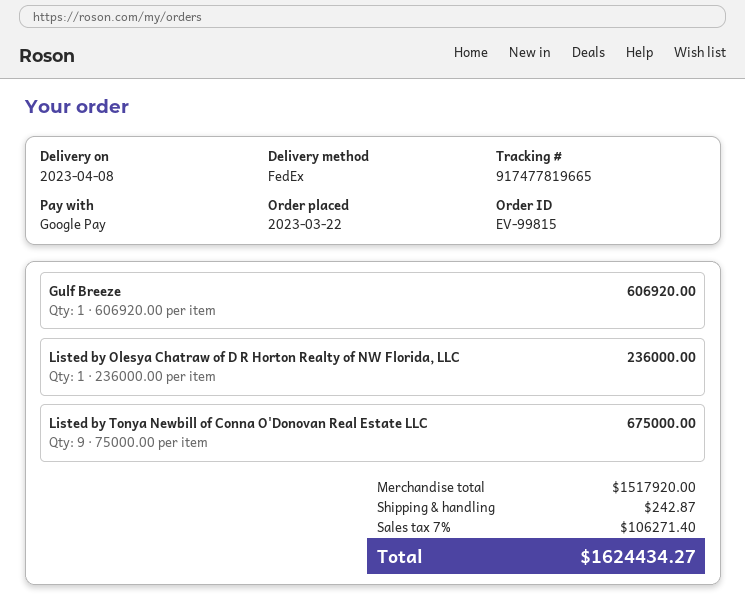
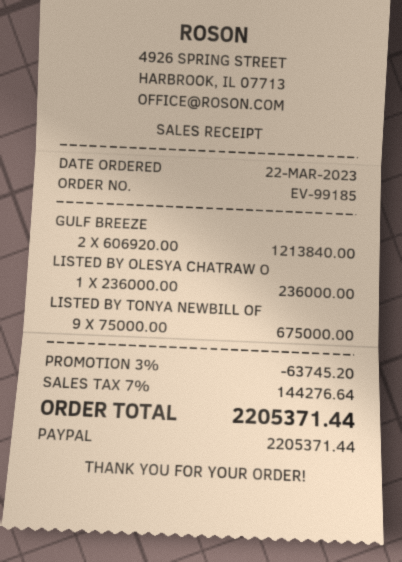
order number: EV-99815 -> EV-99185
payment method: Google Pay -> PayPal
Gulf Breeze: 1 x 606920.00 = 606920.00 -> 2 x 606920.00 = 1213840.00
discount: none -> 3% = 63745.20
shipping: 242.87 -> none
tax: 7% = 106271.40 -> 7% = 144276.64
total: 1624434.27 -> 2205371.44

